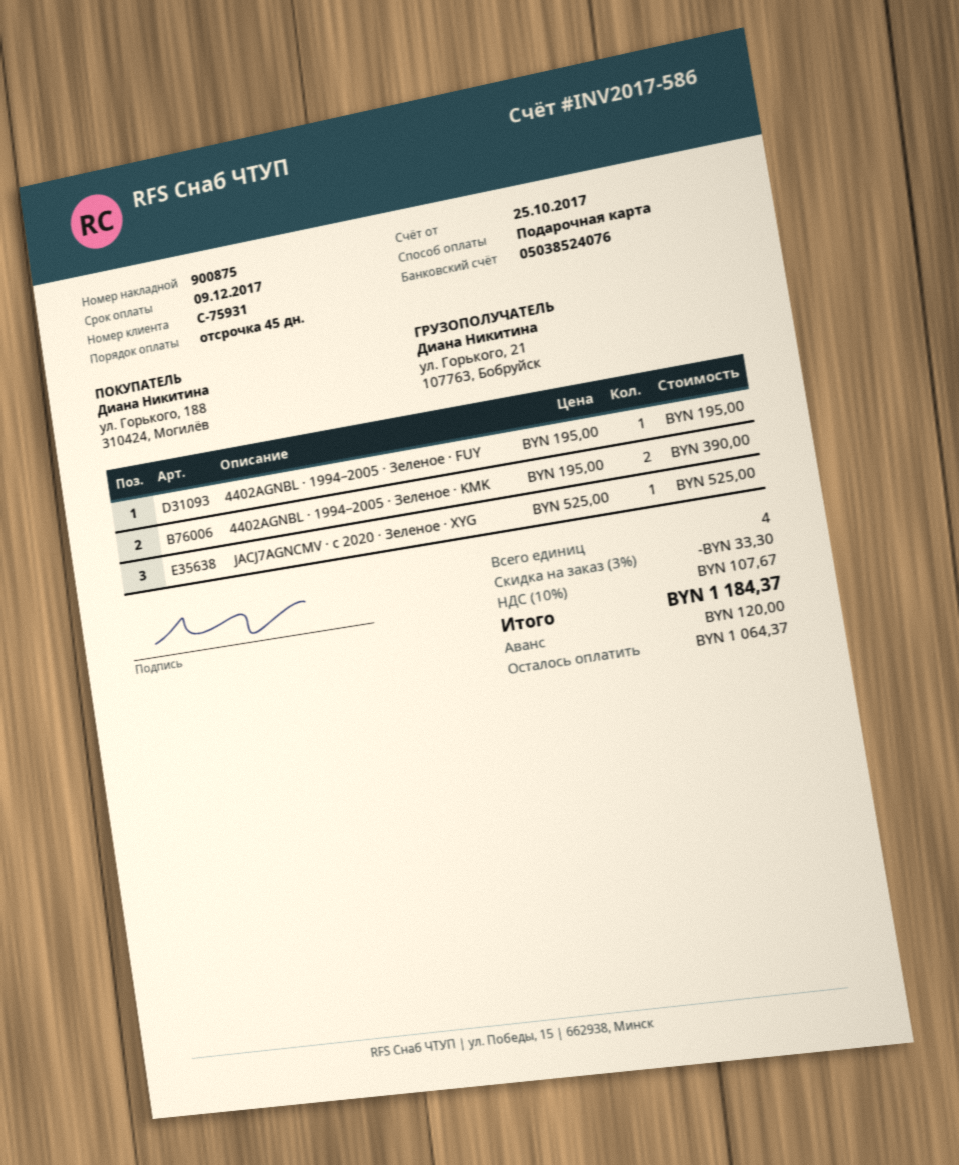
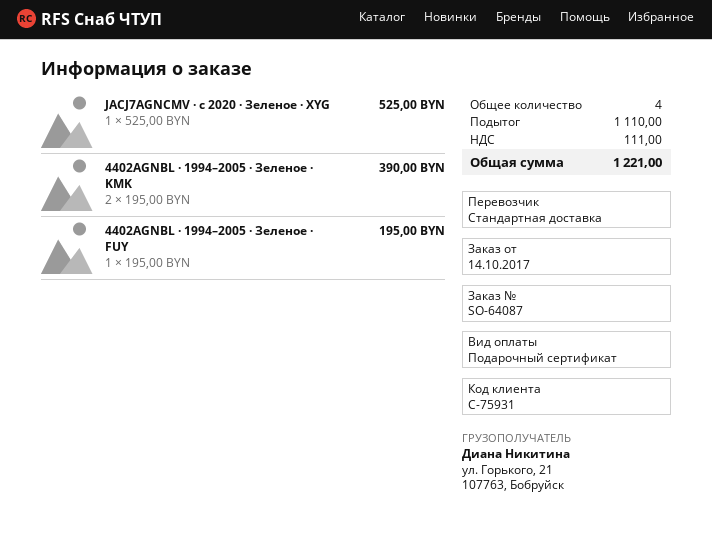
discount: 3% = 33.30 -> none
tax: 107.67 -> 111.00
total: 1184.37 -> 1221.00

